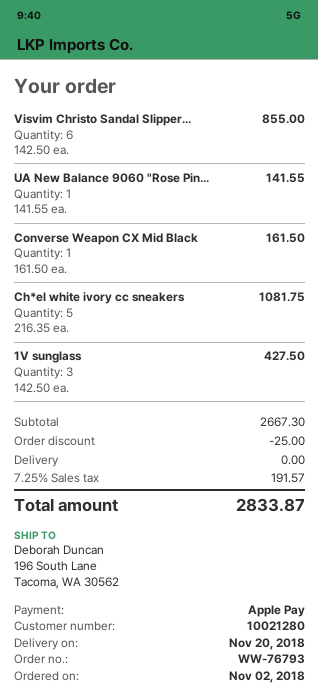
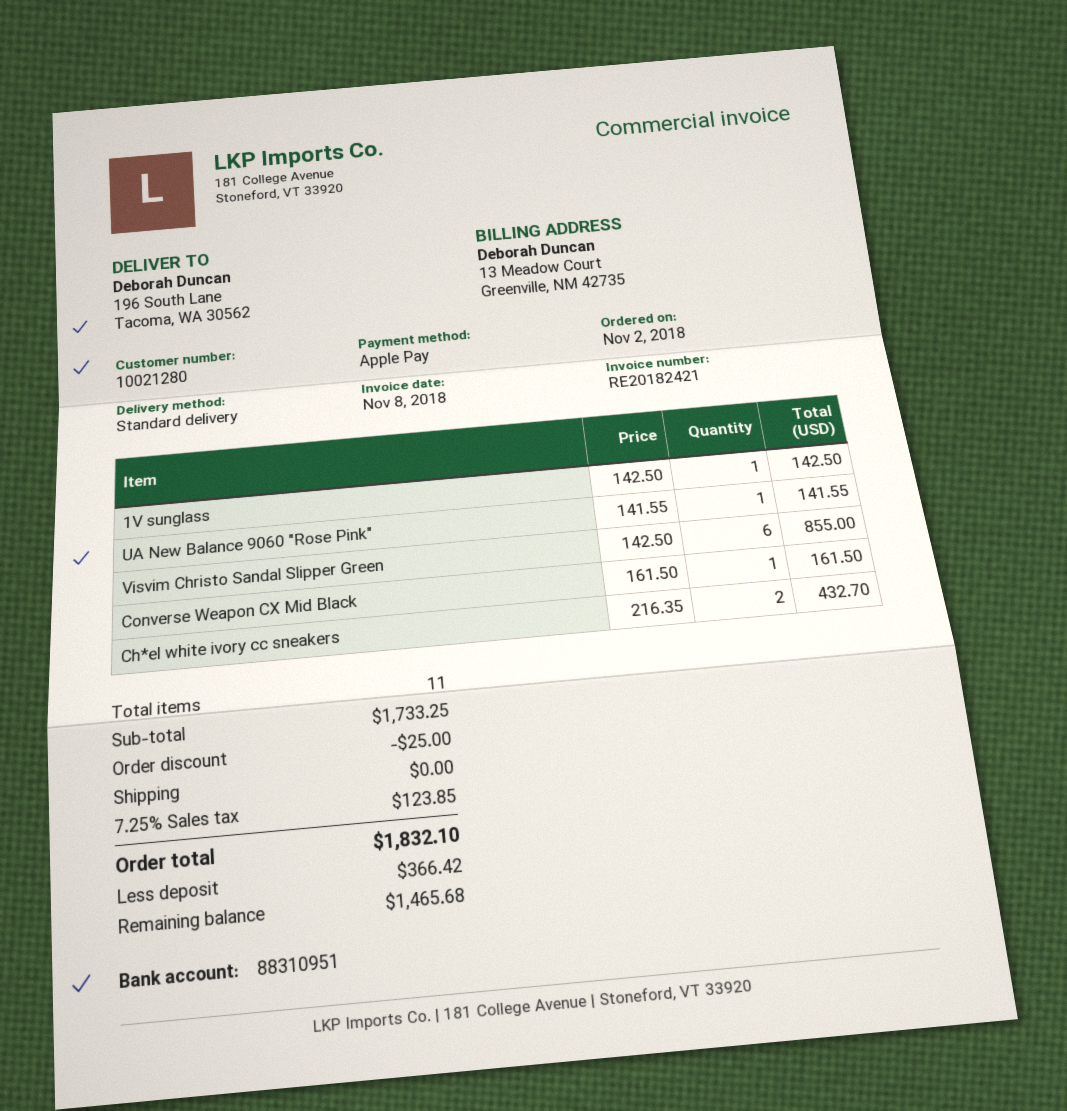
Ch*el white ivory cc sneakers: 5 x 216.35 = 1081.75 -> 2 x 216.35 = 432.70
1V sunglass: 3 x 142.50 = 427.50 -> 1 x 142.50 = 142.50
subtotal: 2667.30 -> 1733.25
tax: 7.25% = 191.57 -> 7.25% = 123.85
total: 2833.87 -> 1832.10

